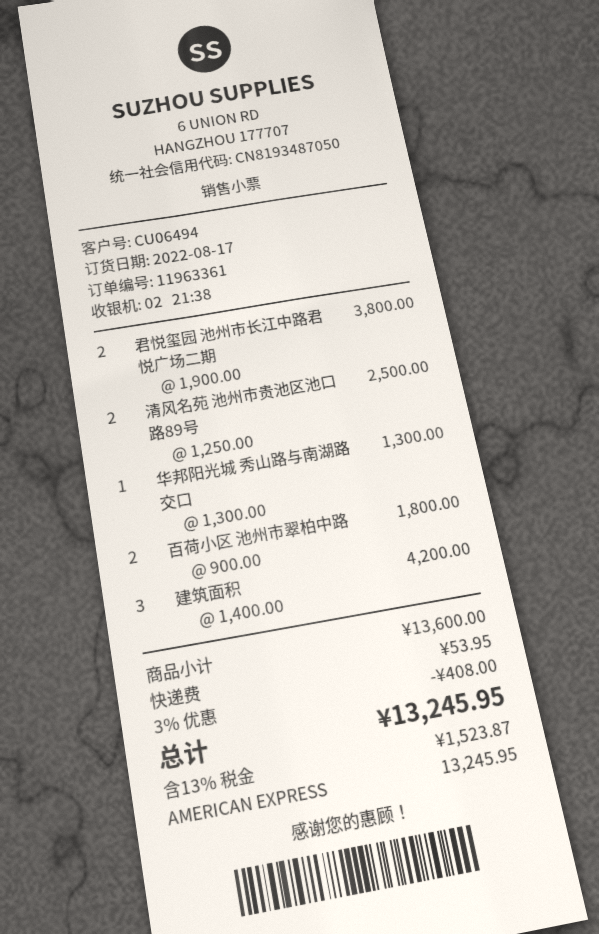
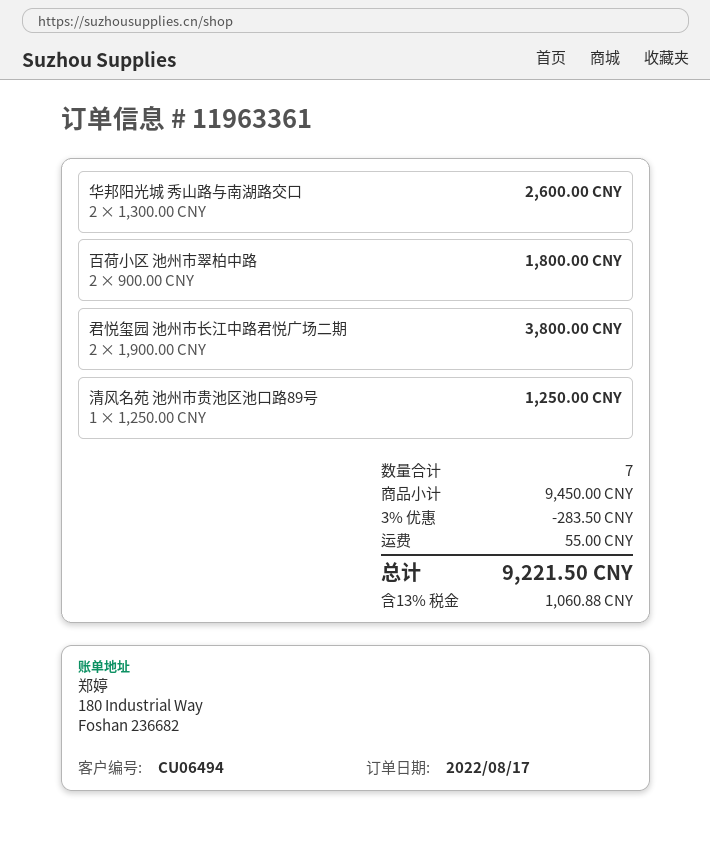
清风名苑 池州市贵池区池口路89号: 2 x 1250.00 = 2500.00 -> 1 x 1250.00 = 1250.00
华邦阳光城 秀山路与南湖路交口: 1 x 1300.00 = 1300.00 -> 2 x 1300.00 = 2600.00
建筑面积: 3 x 1400.00 = 4200.00 -> none
subtotal: 13600.00 -> 9450.00
discount: 3% = 408.00 -> 3% = 283.50
shipping: 53.95 -> 55.00
tax: 13% = 1523.87 -> 13% = 1060.88
total: 13245.95 -> 9221.50

